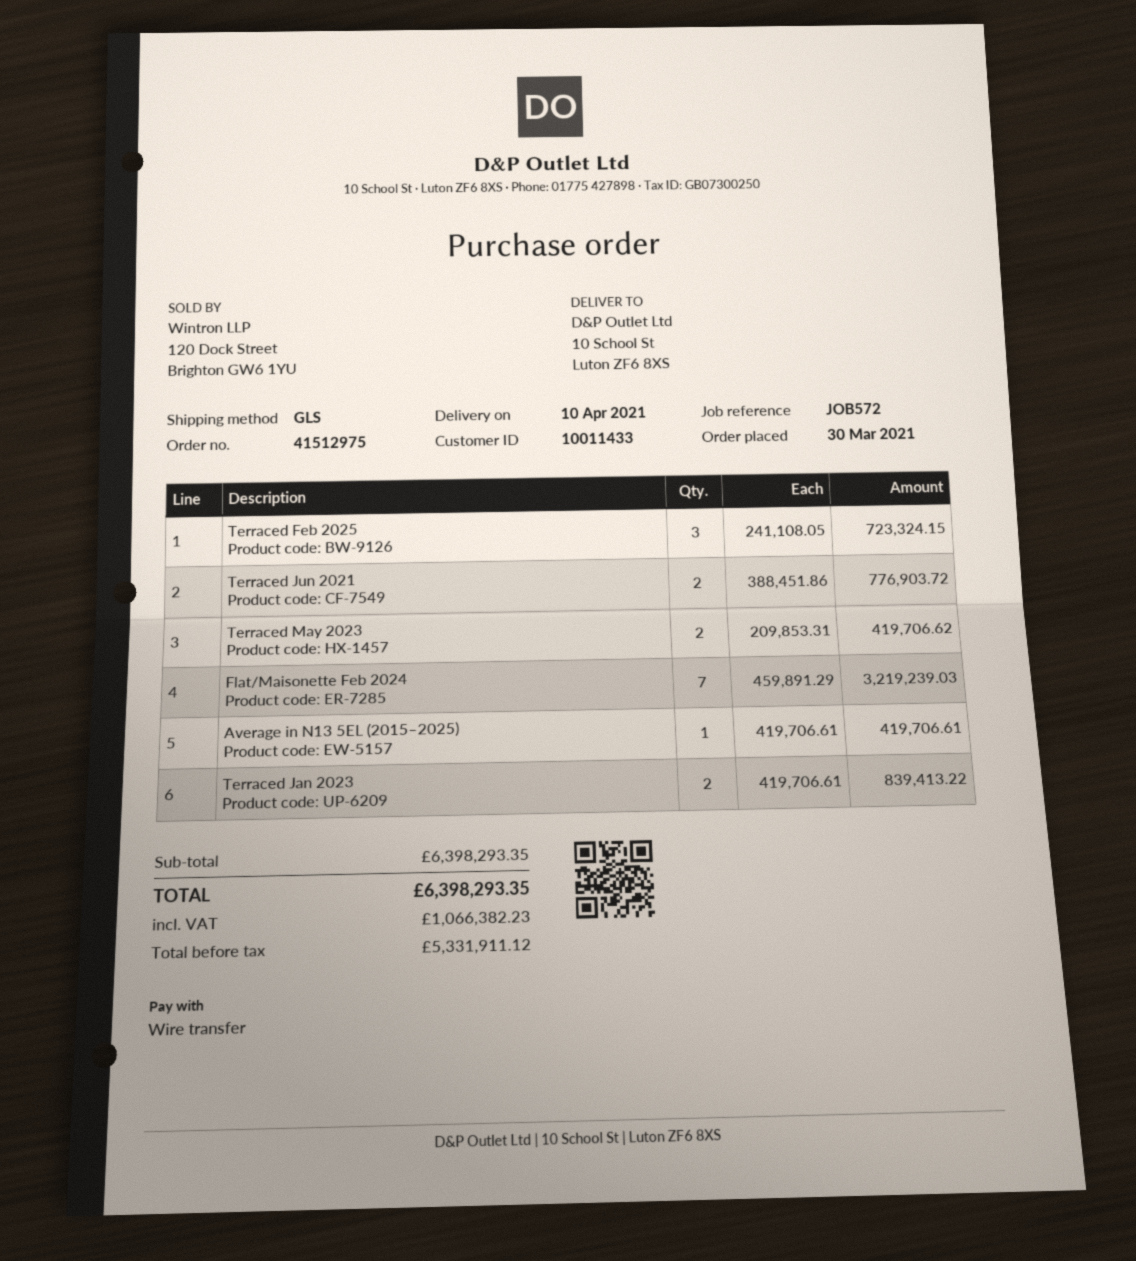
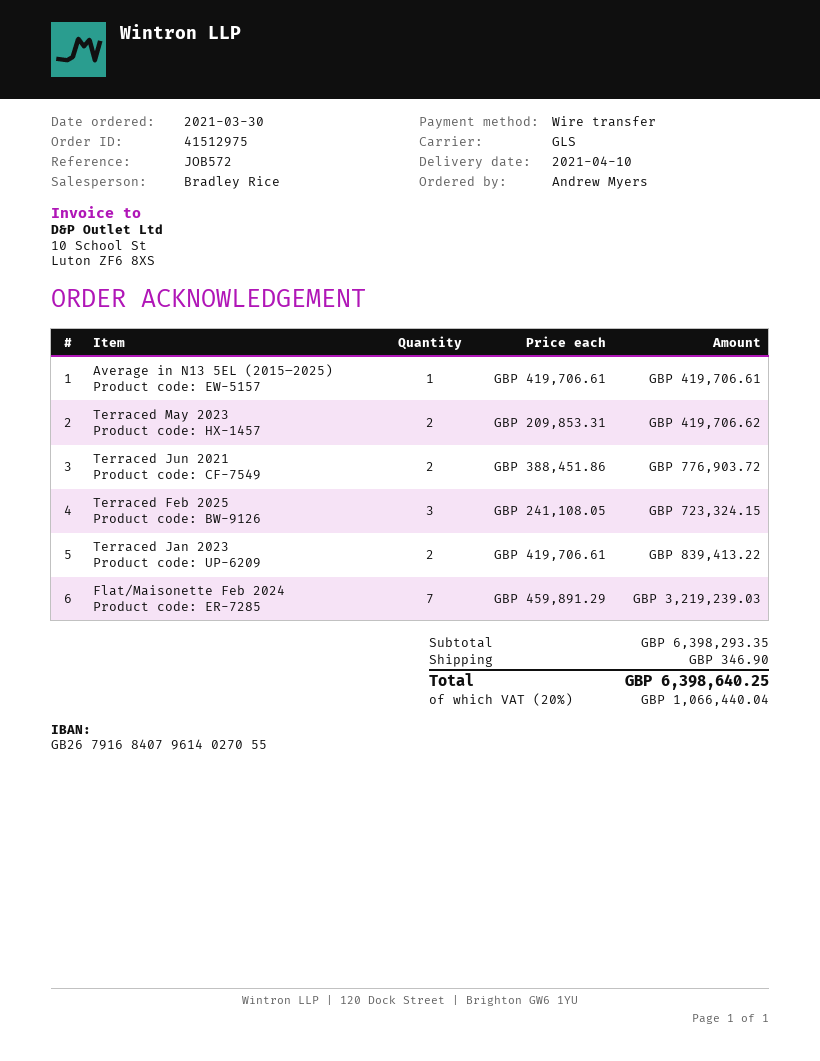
shipping: none -> 346.90
tax: 1066382.23 -> 1066440.04
total: 6398293.35 -> 6398640.25

